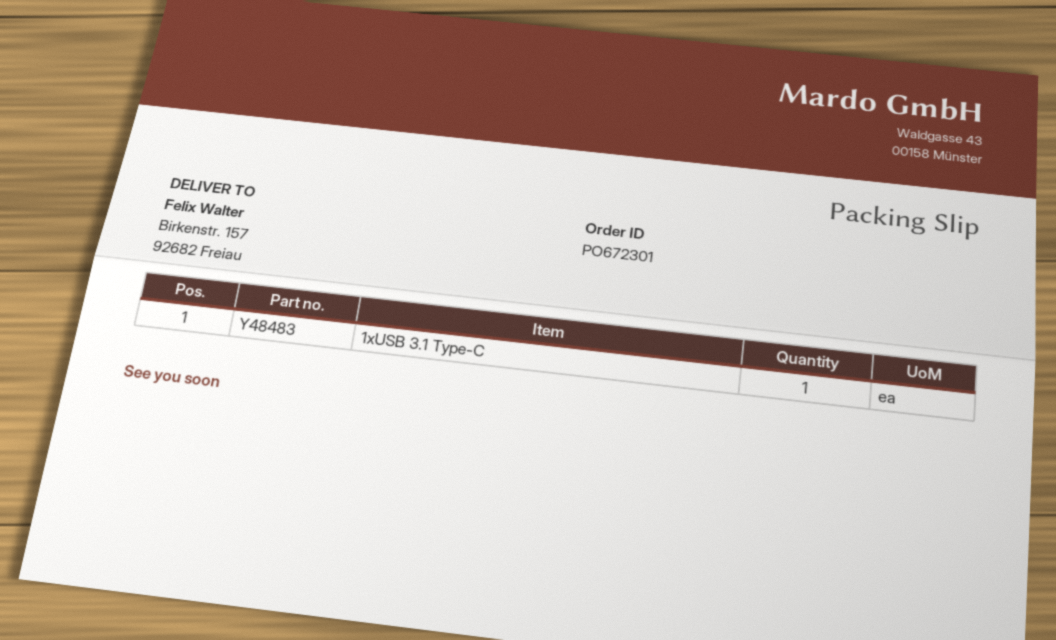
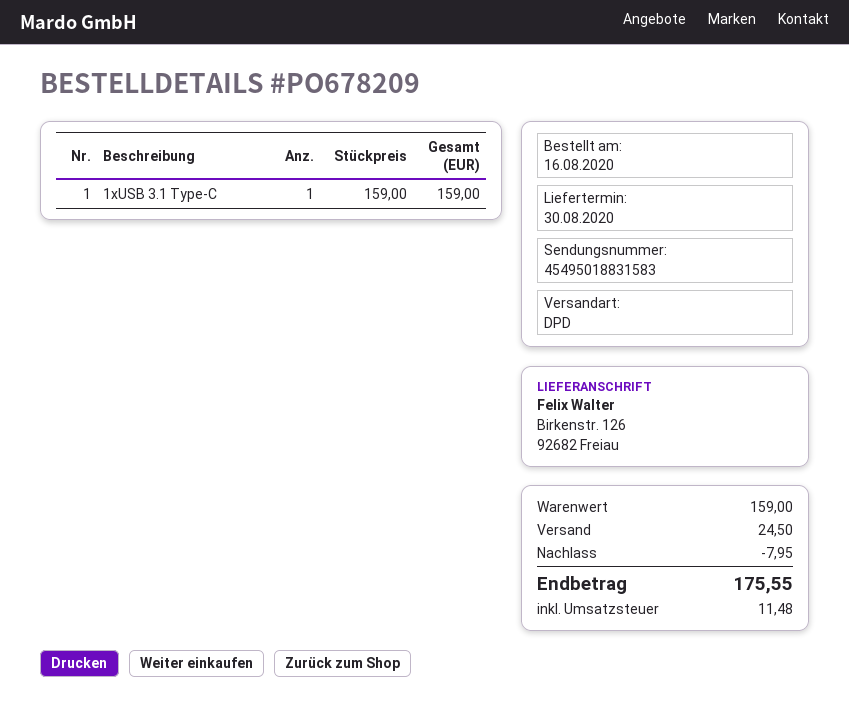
order number: PO672301 -> PO678209
ship to: Birkenstr. 157, 92682 Freiau -> Birkenstr. 126, 92682 Freiau

